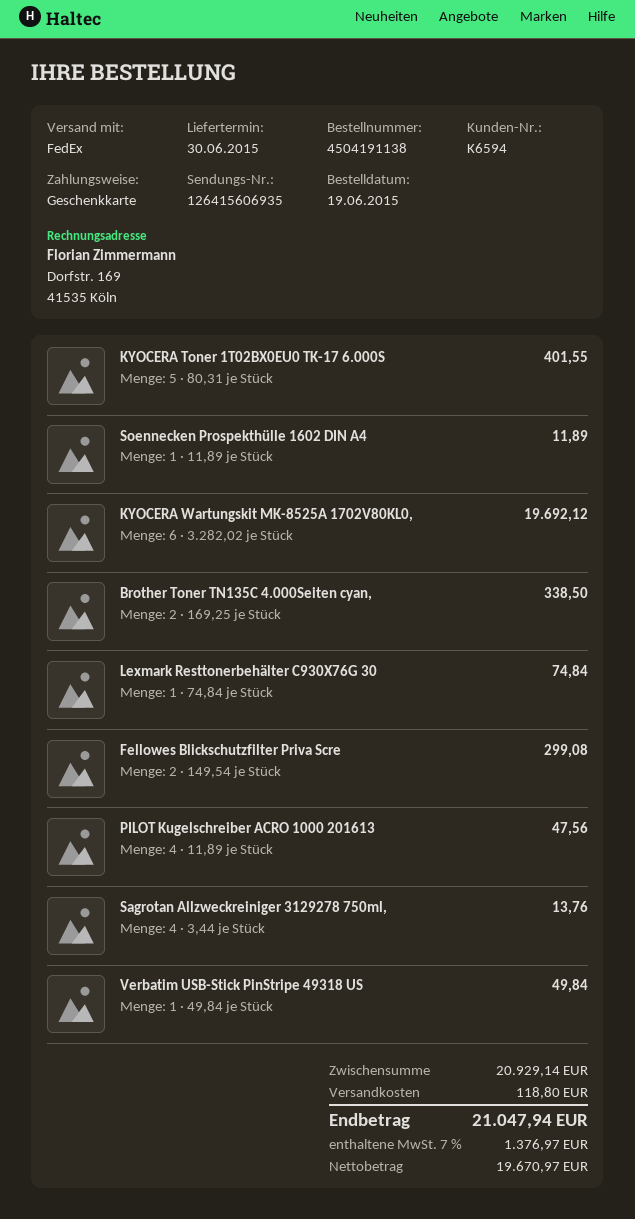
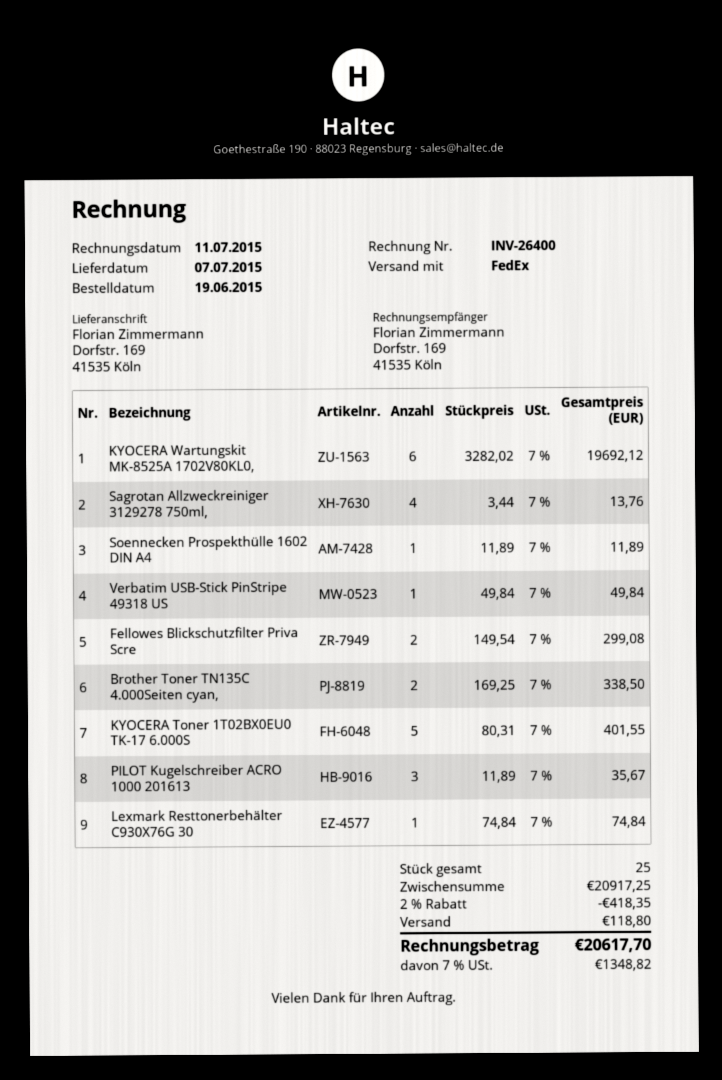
delivery date: 2015-06-30 -> 2015-07-07
PILOT Kugelschreiber ACRO 1000 201613: 4 x 11.89 = 47.56 -> 3 x 11.89 = 35.67
subtotal: 20929.14 -> 20917.25
discount: none -> 2% = 418.35
tax: 7% = 1376.97 -> 7% = 1348.82
total: 21047.94 -> 20617.70

